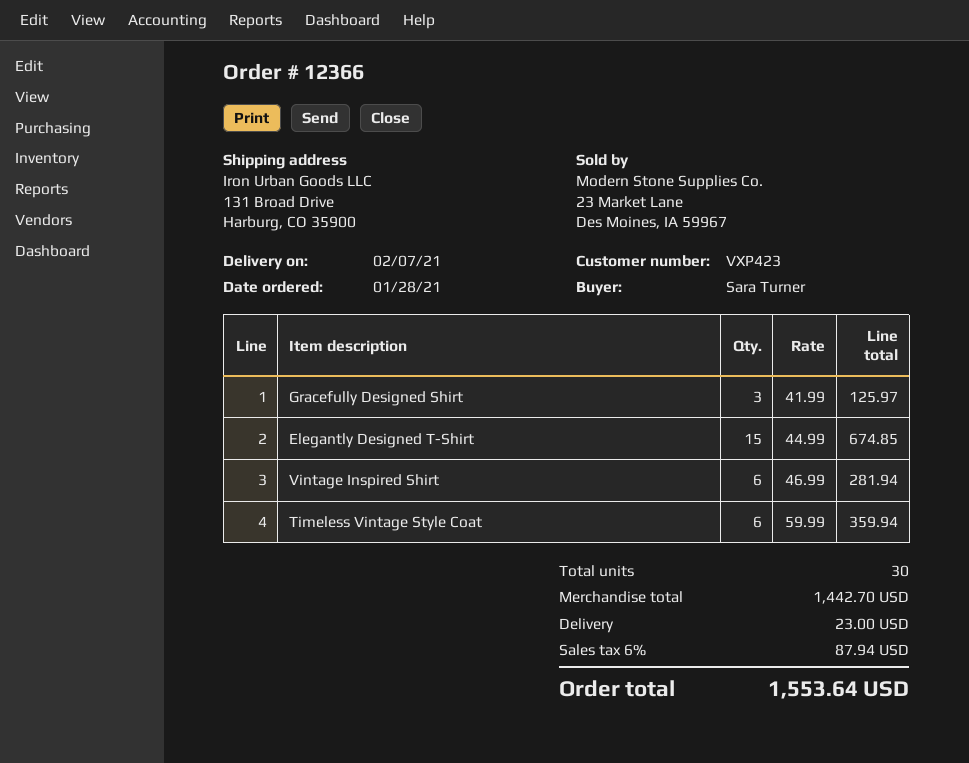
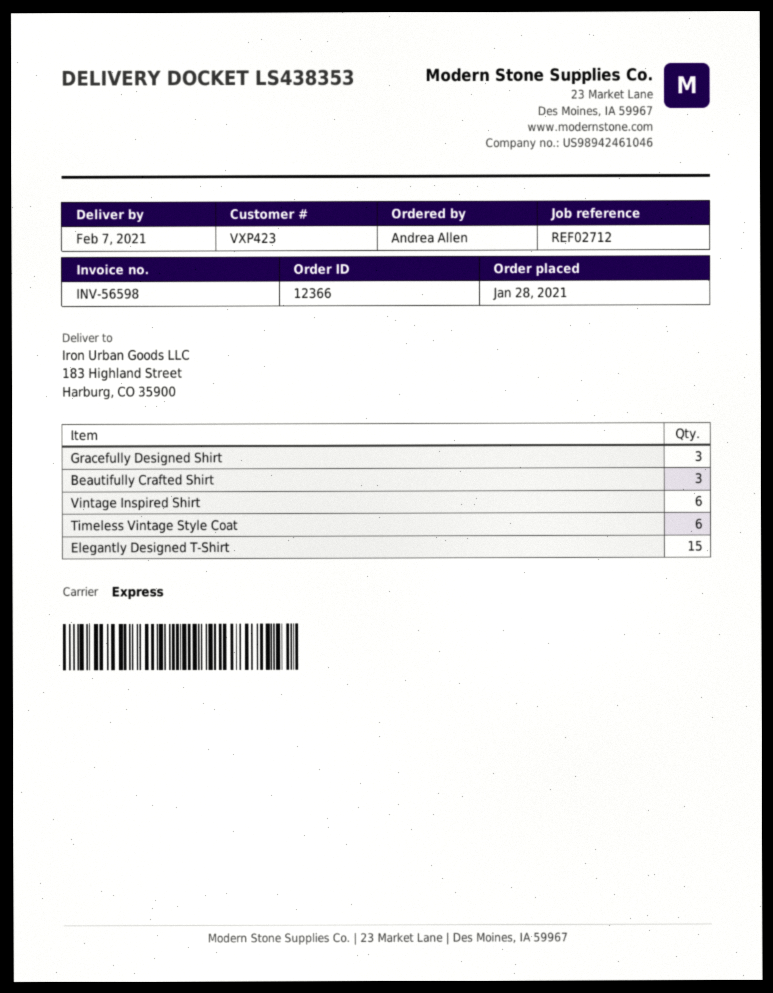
ordered by: Sara Turner -> Andrea Allen
ship to: 131 Broad Drive, Harburg, CO 35900 -> 183 Highland Street, Harburg, CO 35900
Beautifully Crafted Shirt: none -> 3

